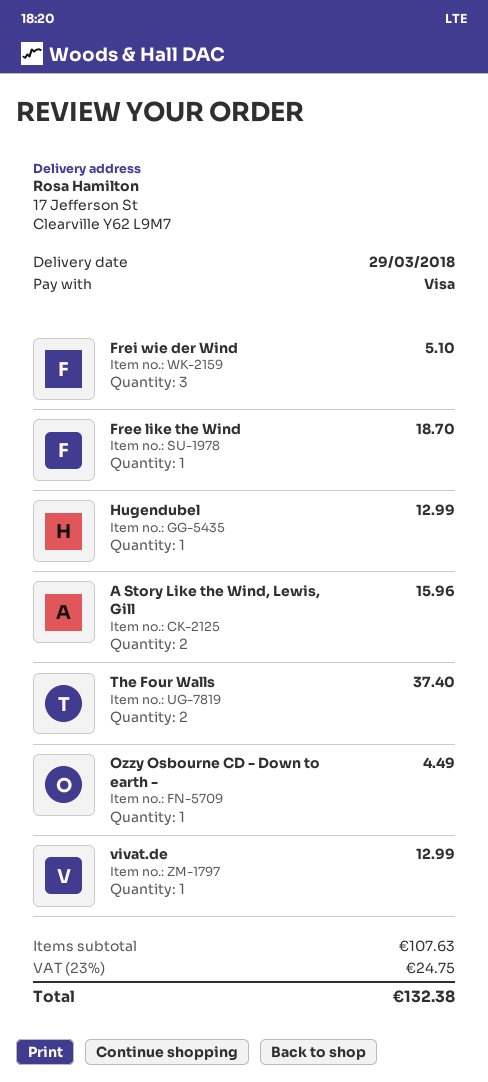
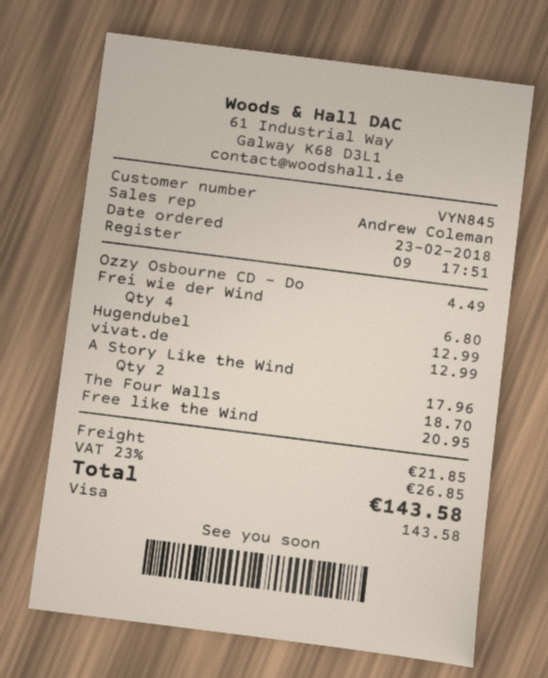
Frei wie der Wind: 3 for 5.10 -> 4 for 6.80
Free like the Wind: 1 for 18.70 -> 1 for 20.95
A Story Like the Wind, Lewis, Gill: 2 for 15.96 -> 2 for 17.96
The Four Walls: 2 for 37.40 -> 1 for 18.70
shipping: none -> 21.85
tax: 23% = 24.75 -> 23% = 26.85
total: 132.38 -> 143.58

